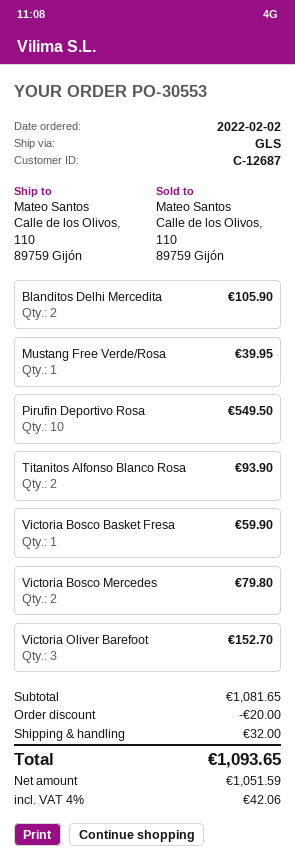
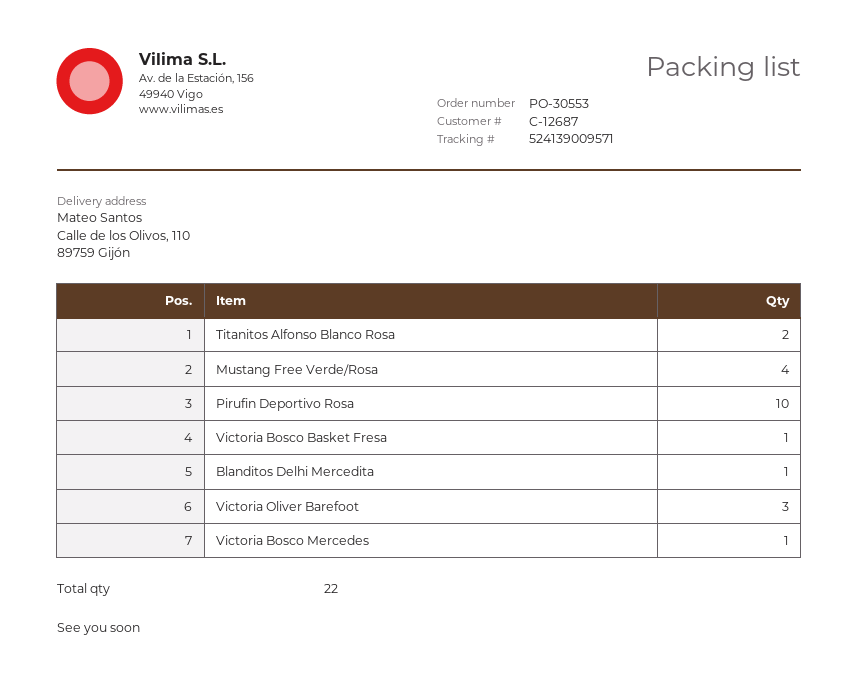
Blanditos Delhi Mercedita: 2 -> 1
Mustang Free Verde/Rosa: 1 -> 4
Victoria Bosco Mercedes: 2 -> 1

